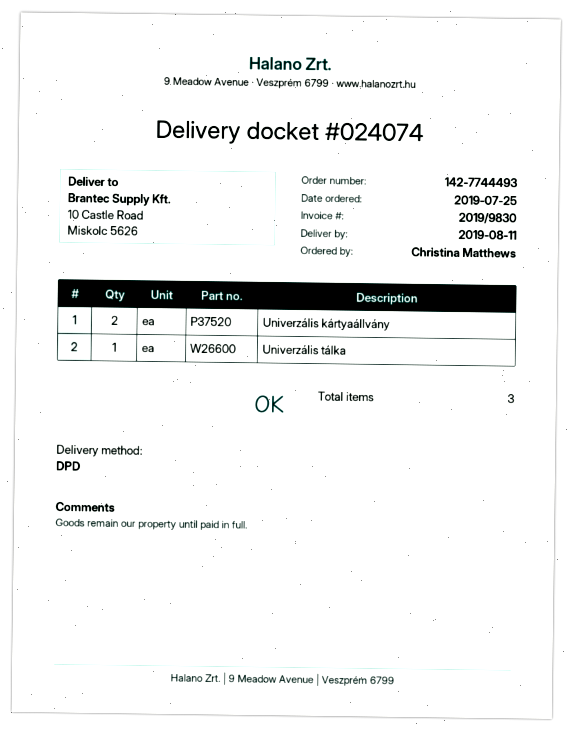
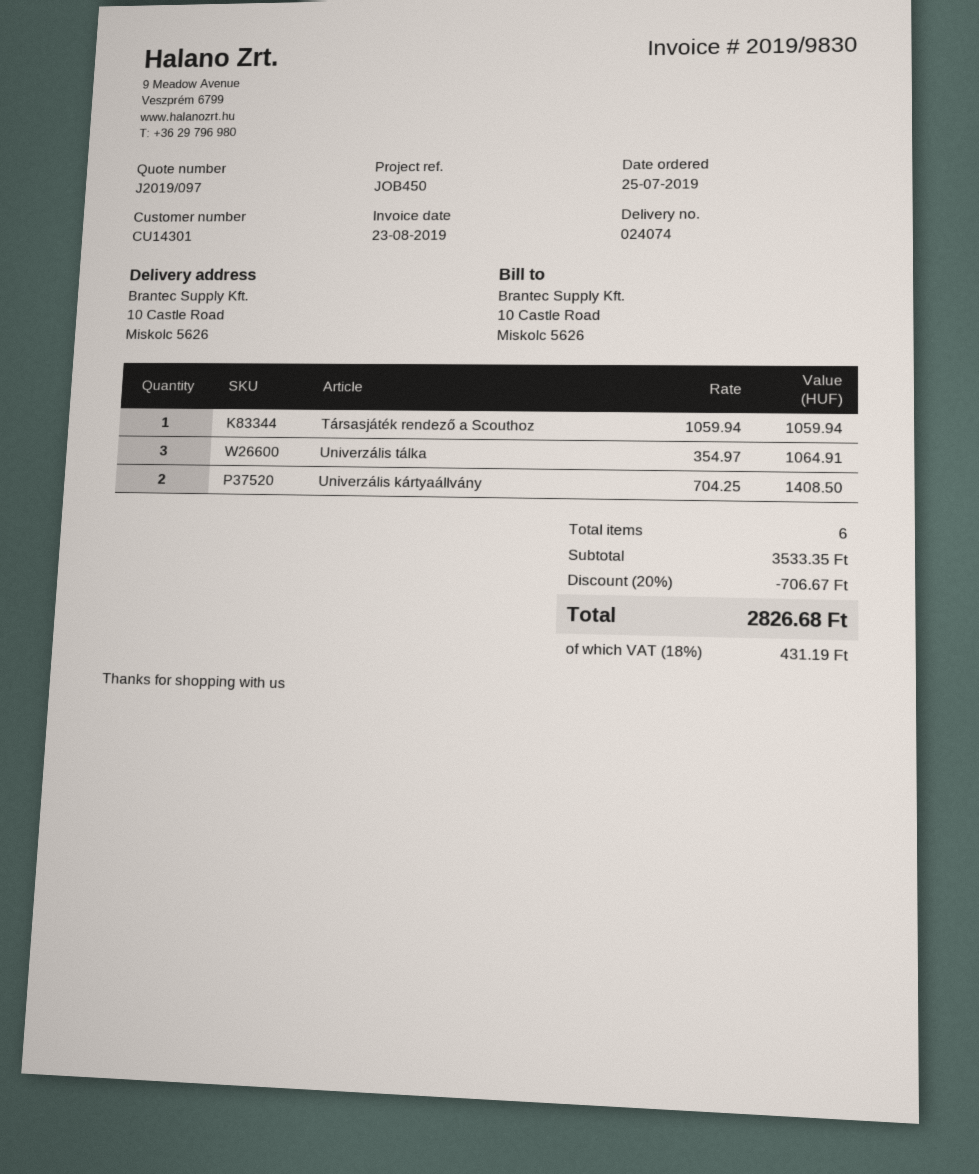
Univerzális tálka: 1 -> 3
Társasjáték rendező a Scouthoz: none -> 1
total quantity: 3 -> 6

